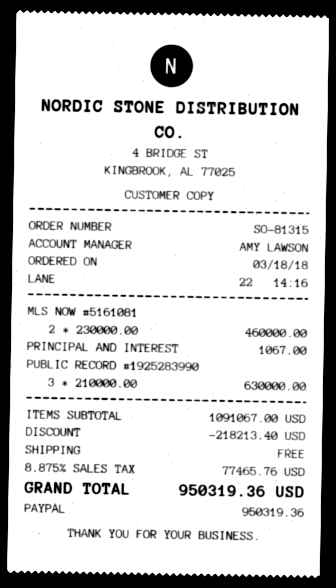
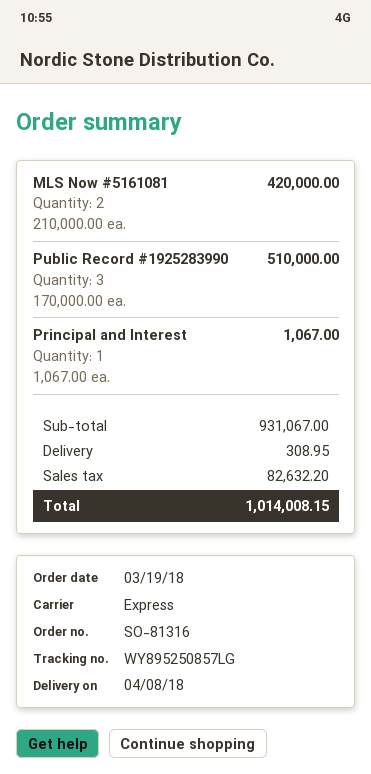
order number: SO-81315 -> SO-81316
order date: 2018-03-18 -> 2018-03-19
MLS NOW #5161081: 2 x 230000.00 = 460000.00 -> 2 x 210000.00 = 420000.00
PUBLIC RECORD #1925283990: 3 x 210000.00 = 630000.00 -> 3 x 170000.00 = 510000.00
subtotal: 1091067.00 -> 931067.00
discount: 218213.40 -> none
shipping: 0.00 -> 308.95
tax: 77465.76 -> 82632.20
total: 950319.36 -> 1014008.15

